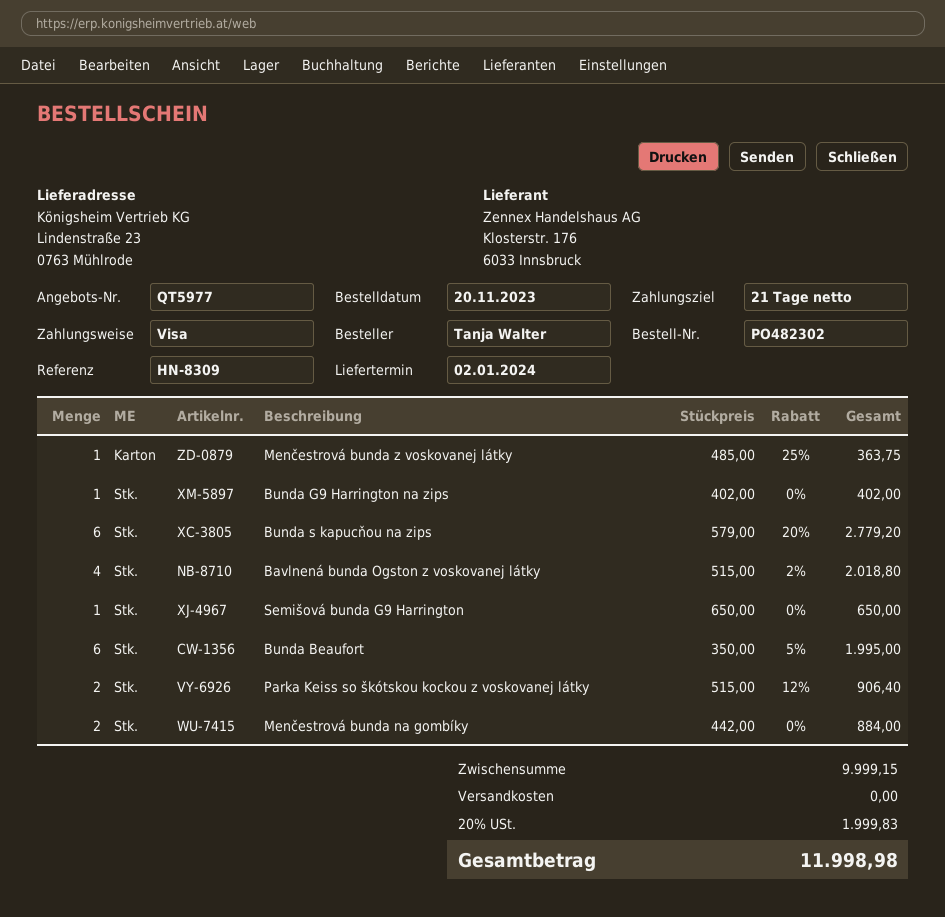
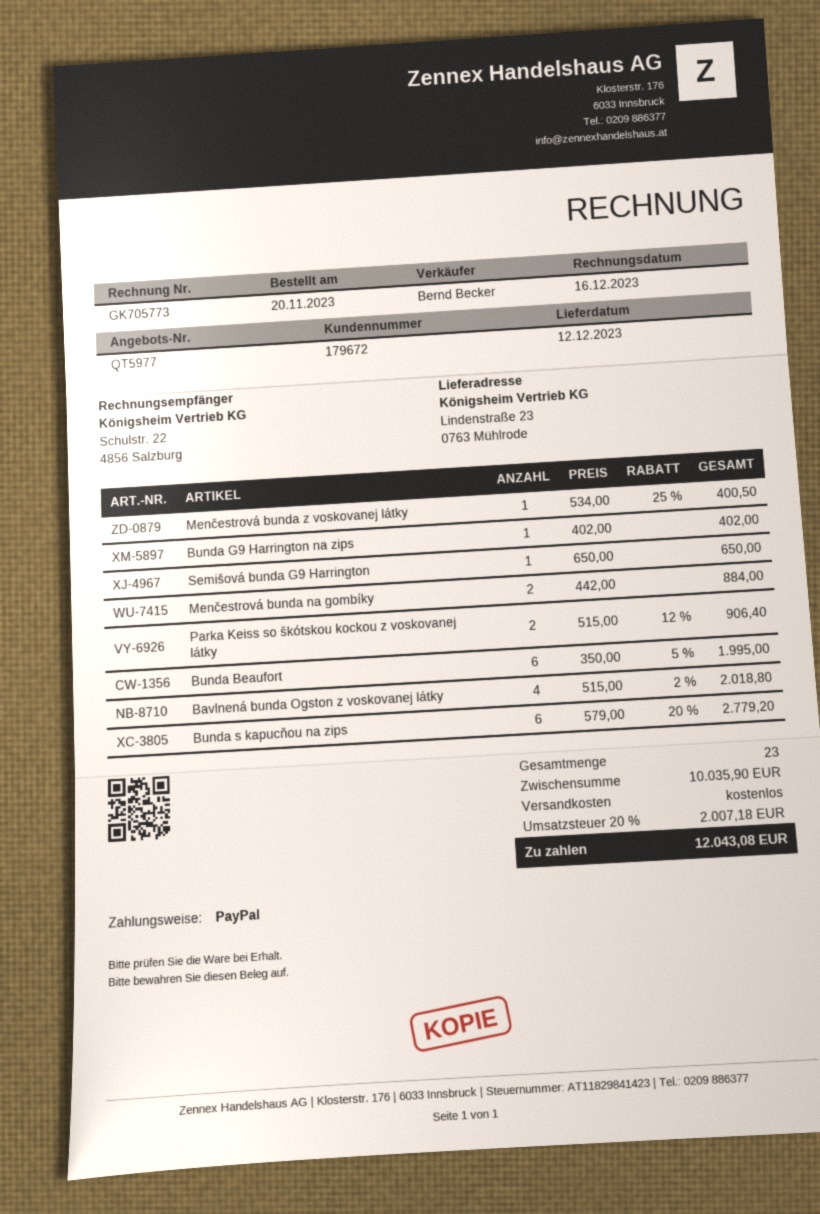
delivery date: 2024-01-02 -> 2023-12-12
payment method: Visa -> PayPal
Menčestrová bunda z voskovanej látky: 1 x 485.00 - 25% = 363.75 -> 1 x 534.00 - 25% = 400.50
subtotal: 9999.15 -> 10035.90
tax: 20% = 1999.83 -> 20% = 2007.18
total: 11998.98 -> 12043.08

